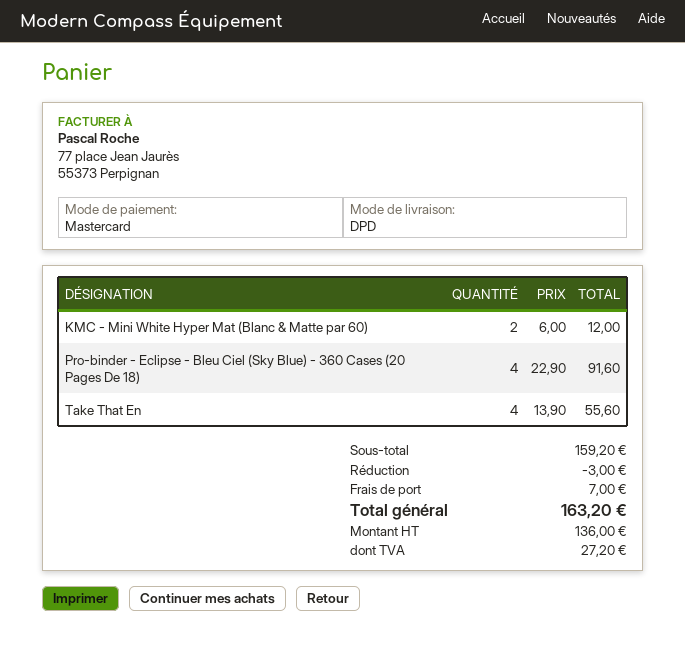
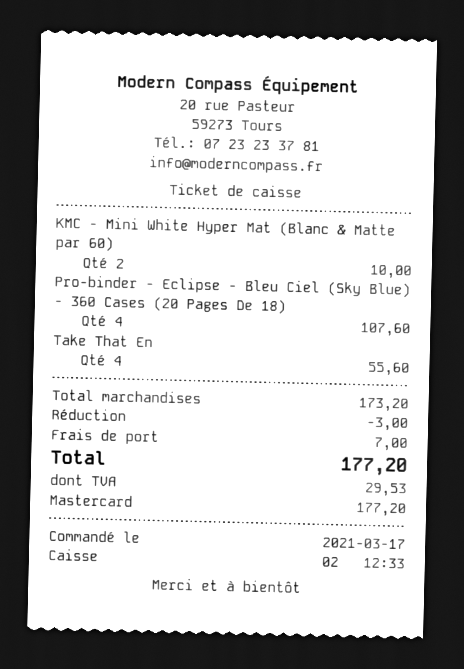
KMC - Mini White Hyper Mat (Blanc & Matte par 60): 2 for 12.00 -> 2 for 10.00
Pro-binder - Eclipse - Bleu Ciel (Sky Blue) - 360 Cases (20 Pages De 18): 4 for 91.60 -> 4 for 107.60
subtotal: 159.20 -> 173.20
tax: 27.20 -> 29.53
total: 163.20 -> 177.20

